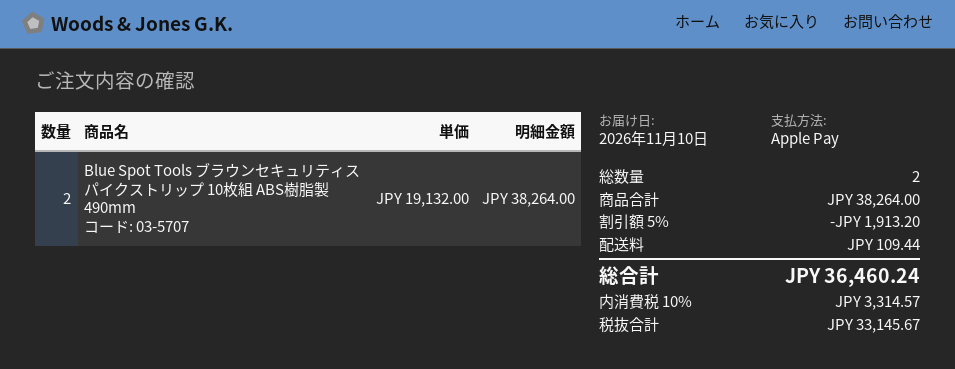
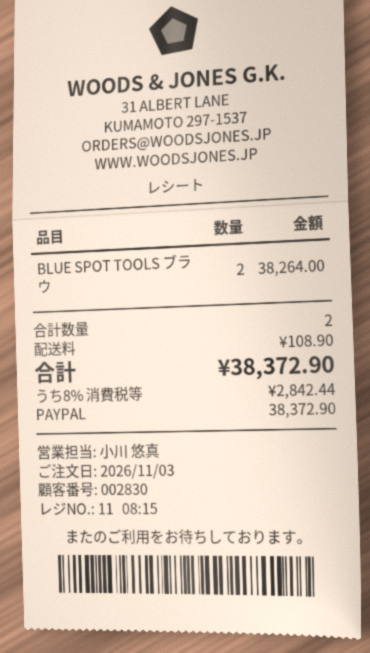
payment method: Apple Pay -> PayPal
discount: 5% = 1913.20 -> none
shipping: 109.44 -> 108.90
tax: 10% = 3314.57 -> 8% = 2842.44
total: 36460.24 -> 38372.90

